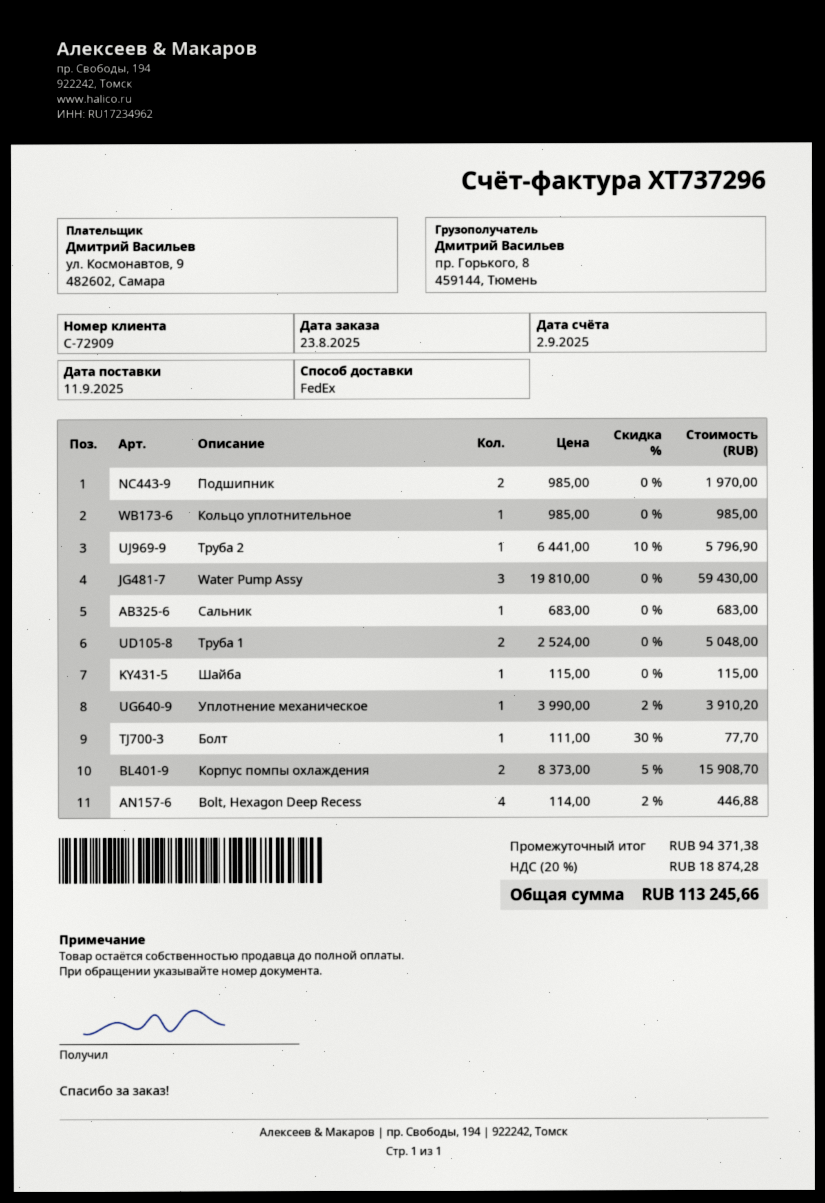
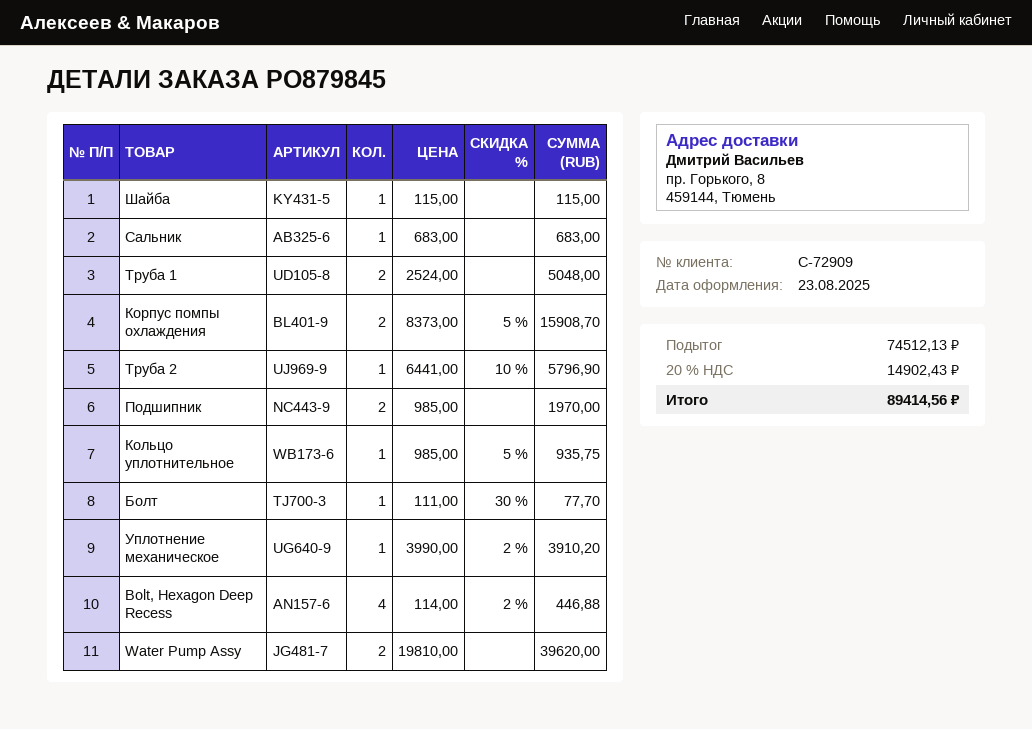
Кольцо уплотнительное: 1 x 985.00 = 985.00 -> 1 x 985.00 - 5% = 935.75
Water Pump Assy: 3 x 19810.00 = 59430.00 -> 2 x 19810.00 = 39620.00
subtotal: 94371.38 -> 74512.13
tax: 20% = 18874.28 -> 20% = 14902.43
total: 113245.66 -> 89414.56

